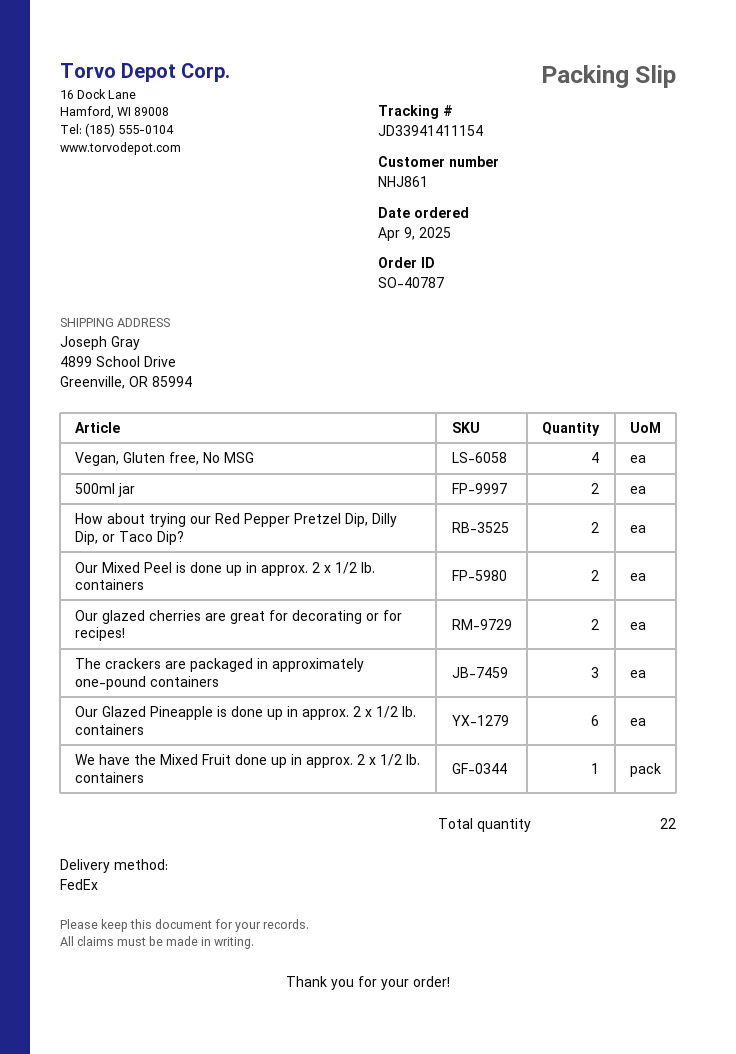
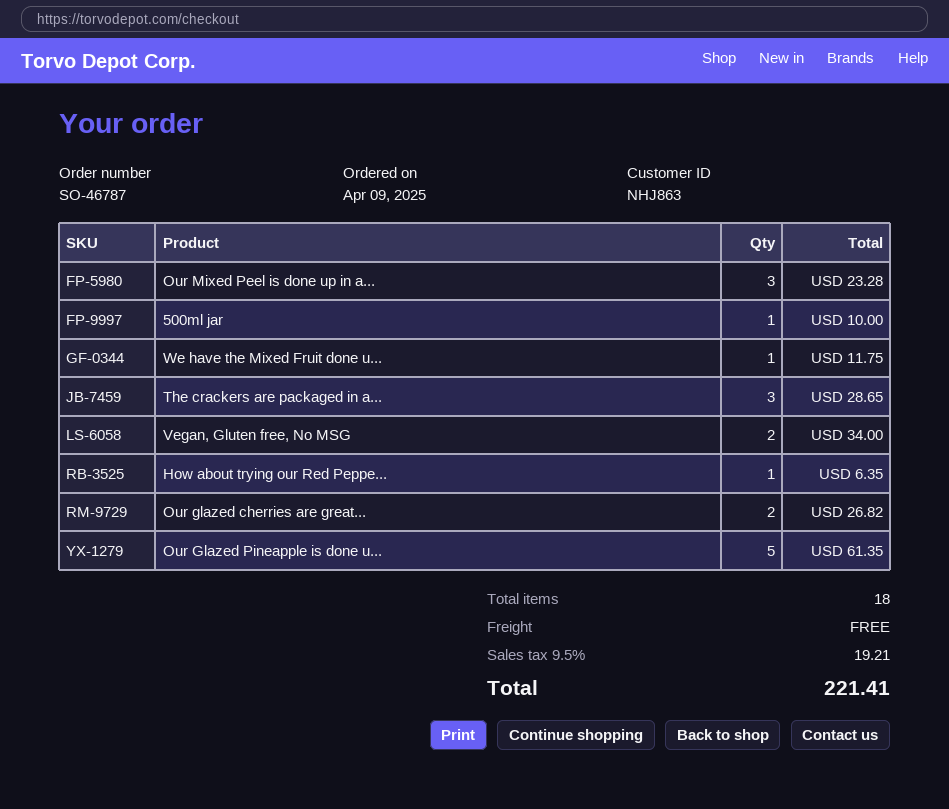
order number: SO-40787 -> SO-46787
customer number: NHJ861 -> NHJ863
Vegan, Gluten free, No MSG: 4 -> 2
500ml jar: 2 -> 1
How about trying our Red Pepper Pretzel Dip, Dilly Dip, or Taco Dip?: 2 -> 1
Our Mixed Peel is done up in approx. 2 x 1/2 lb. containers: 2 -> 3
Our Glazed Pineapple is done up in approx. 2 x 1/2 lb. containers: 6 -> 5
total quantity: 22 -> 18

